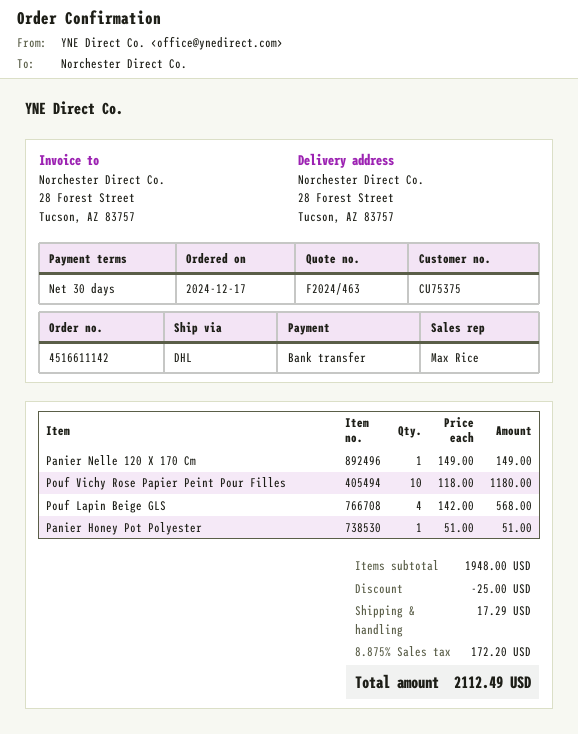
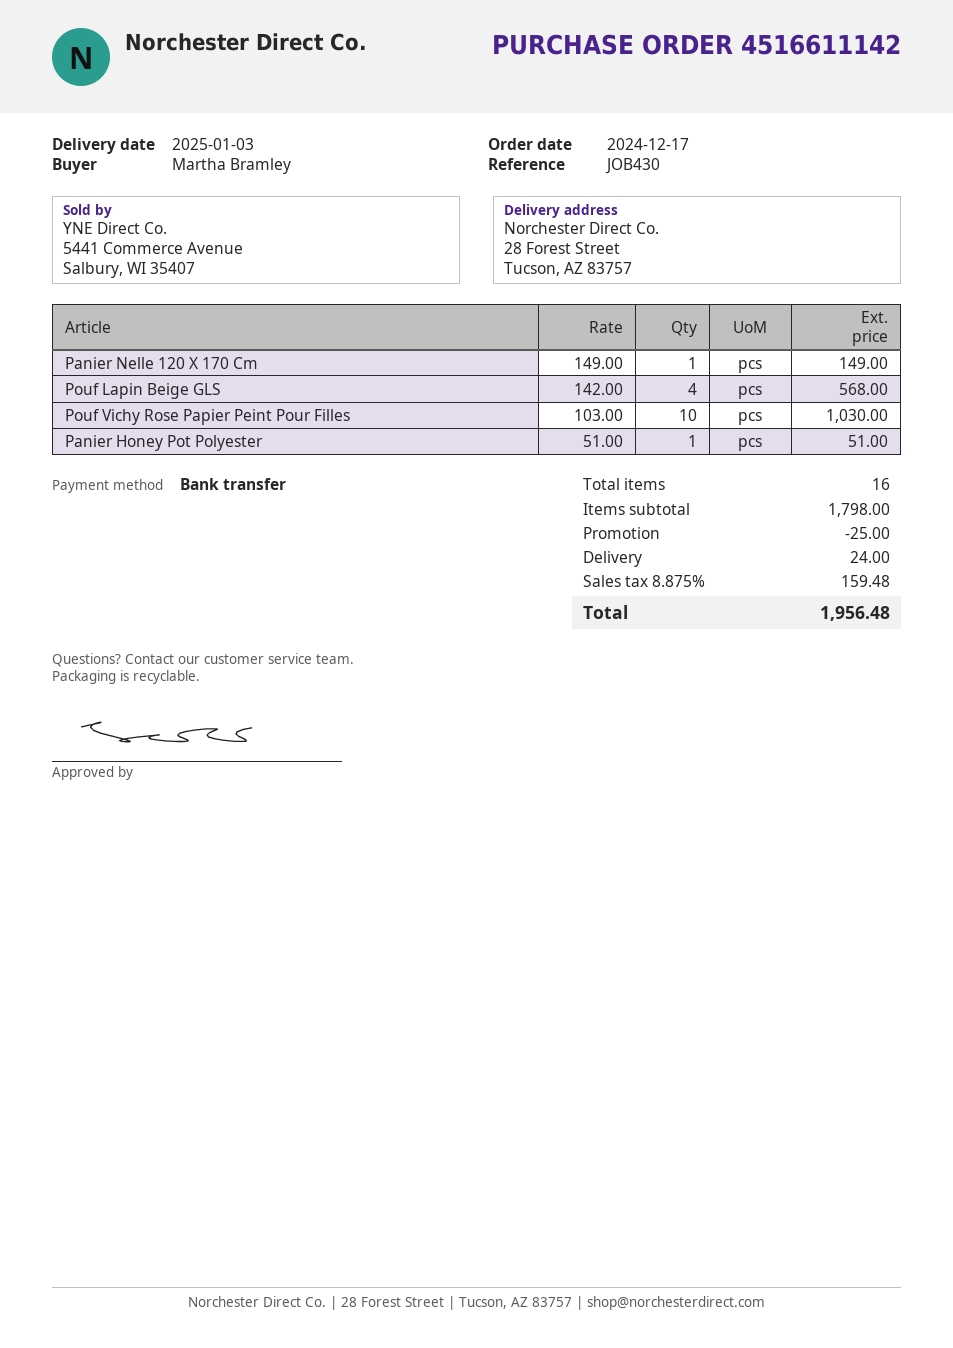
Pouf Vichy Rose Papier Peint Pour Filles: 10 x 118.00 = 1180.00 -> 10 x 103.00 = 1030.00
subtotal: 1948.00 -> 1798.00
shipping: 17.29 -> 24.00
tax: 8.875% = 172.20 -> 8.875% = 159.48
total: 2112.49 -> 1956.48

